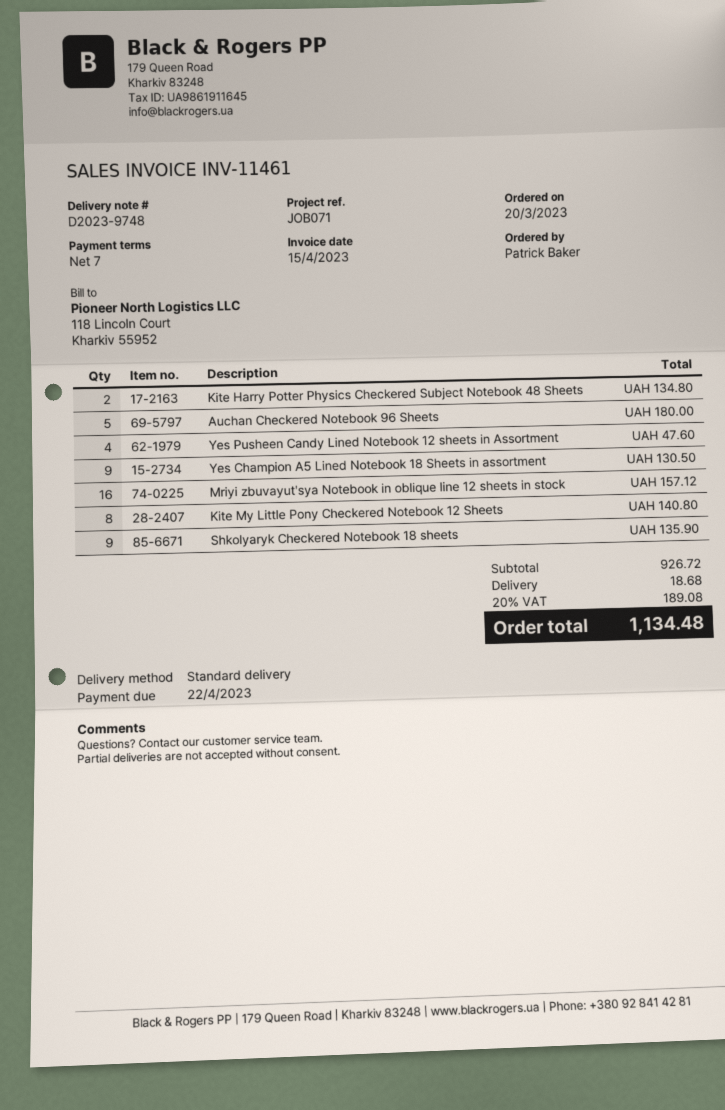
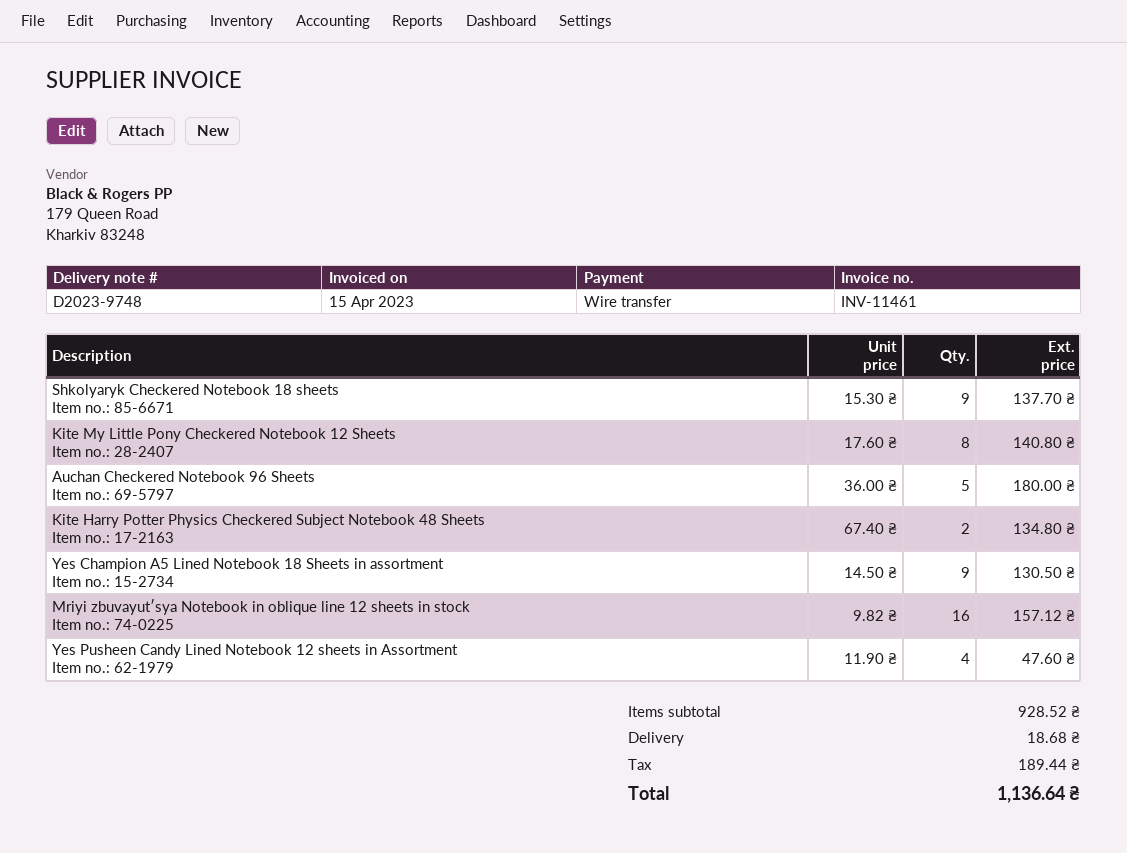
Shkolyaryk Checkered Notebook 18 sheets: 9 for 135.90 -> 9 for 137.70
subtotal: 926.72 -> 928.52
tax: 189.08 -> 189.44
total: 1134.48 -> 1136.64

